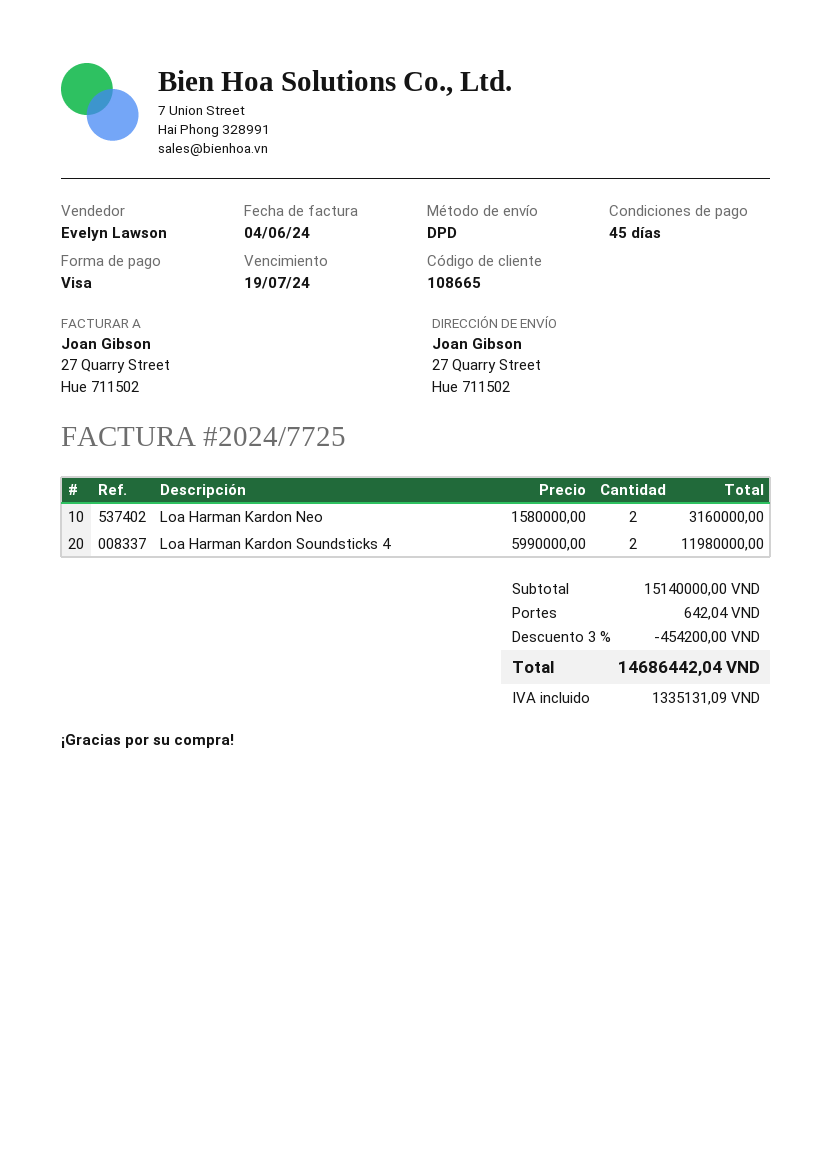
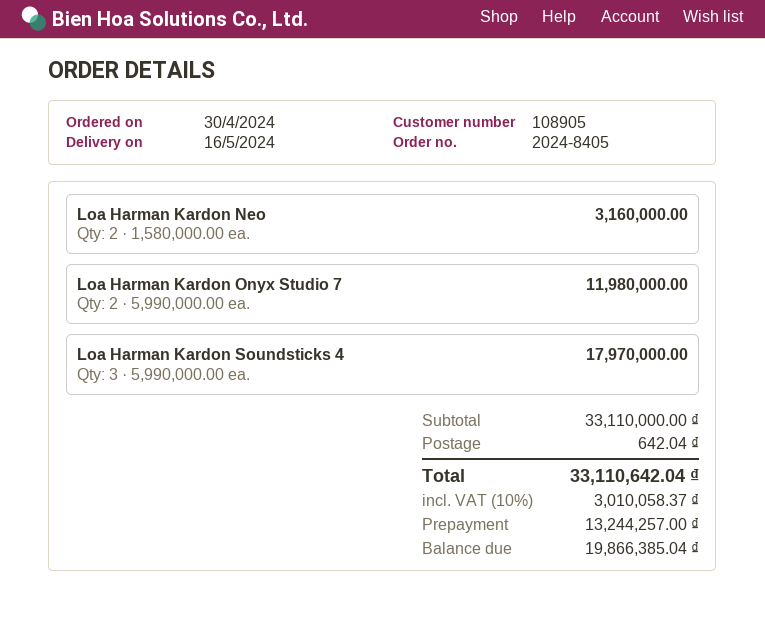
customer number: 108665 -> 108905
Loa Harman Kardon Soundsticks 4: 2 x 5990000.00 = 11980000.00 -> 3 x 5990000.00 = 17970000.00
Loa Harman Kardon Onyx Studio 7: none -> 2 x 5990000.00 = 11980000.00
subtotal: 15140000.00 -> 33110000.00
discount: 3% = 454200.00 -> none
tax: 1335131.09 -> 3010058.37
total: 14686442.04 -> 33110642.04

